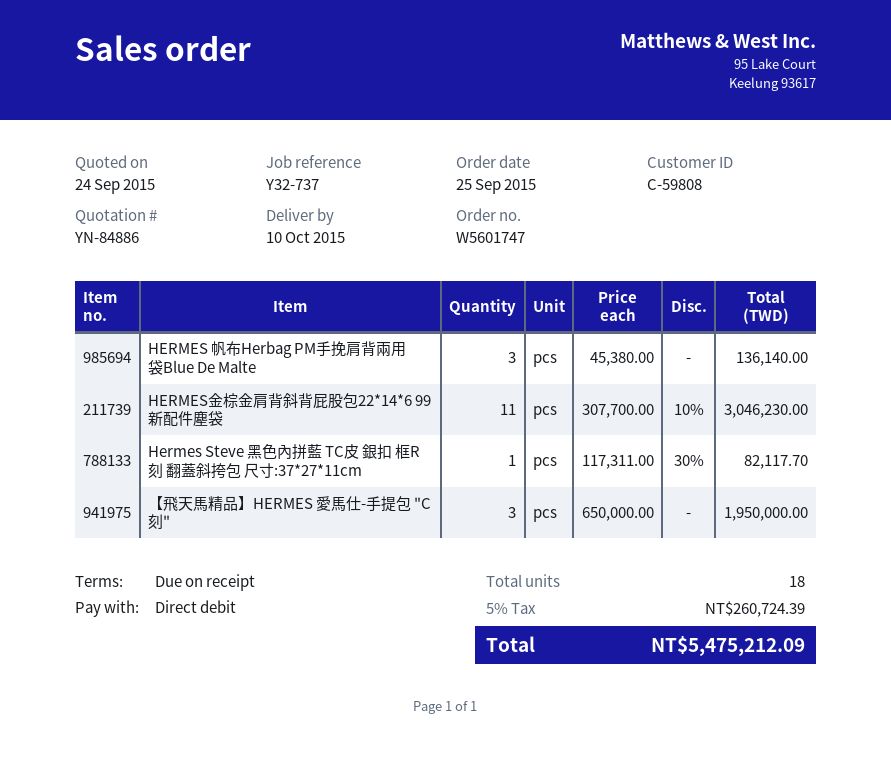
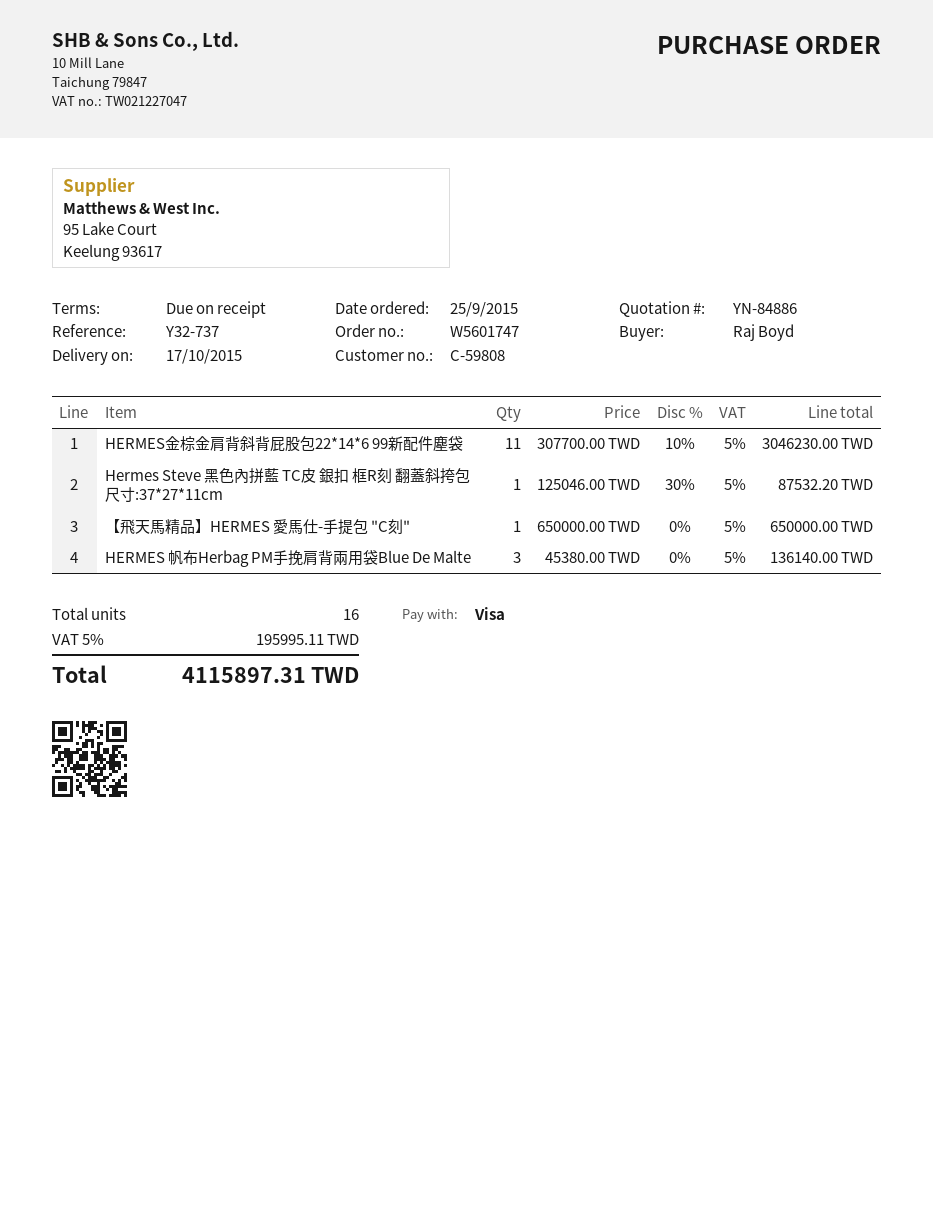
delivery date: 2015-10-10 -> 2015-10-17
payment method: direct debit -> Visa
Hermes Steve 黑色內拼藍 TC皮 銀扣 框R刻 翻蓋斜挎包 尺寸:37*27*11cm: 1 x 117311.00 - 30% = 82117.70 -> 1 x 125046.00 - 30% = 87532.20
【飛天馬精品】HERMES 愛馬仕-手提包 "C刻": 3 x 650000.00 = 1950000.00 -> 1 x 650000.00 = 650000.00
total quantity: 18 -> 16
tax: 5% = 260724.39 -> 5% = 195995.11
total: 5475212.09 -> 4115897.31

